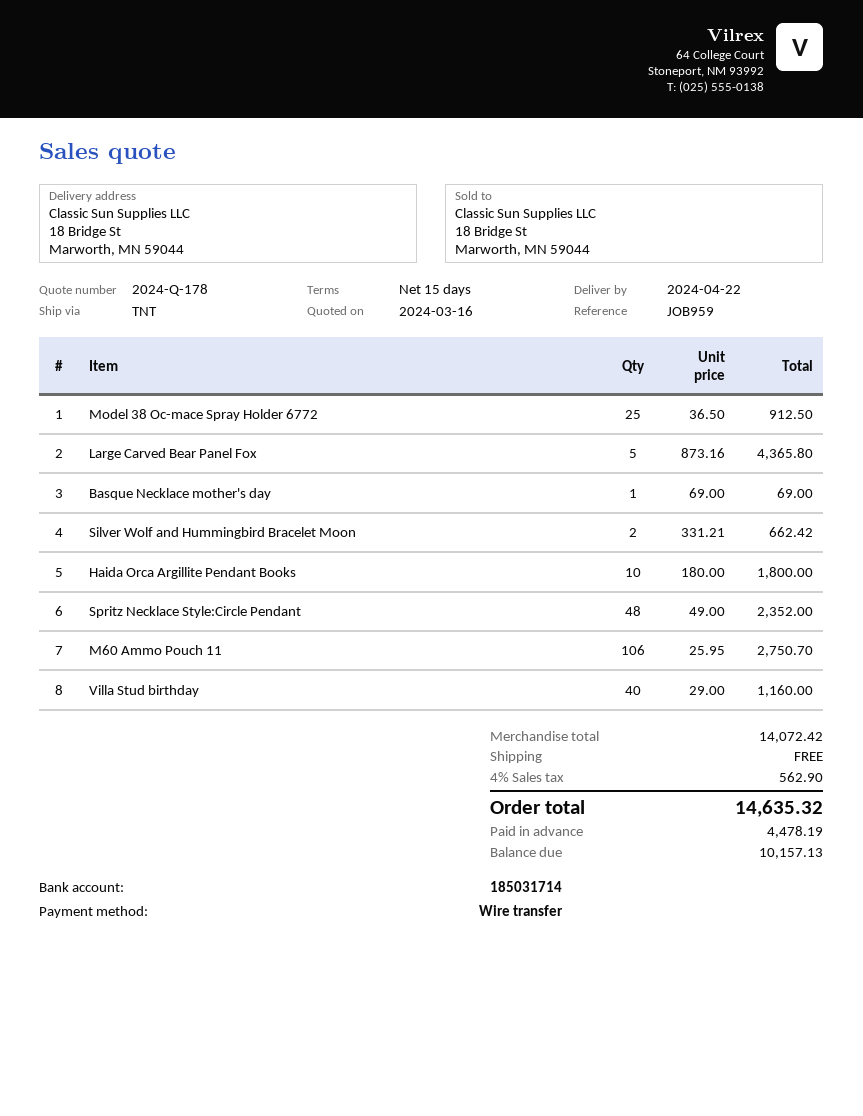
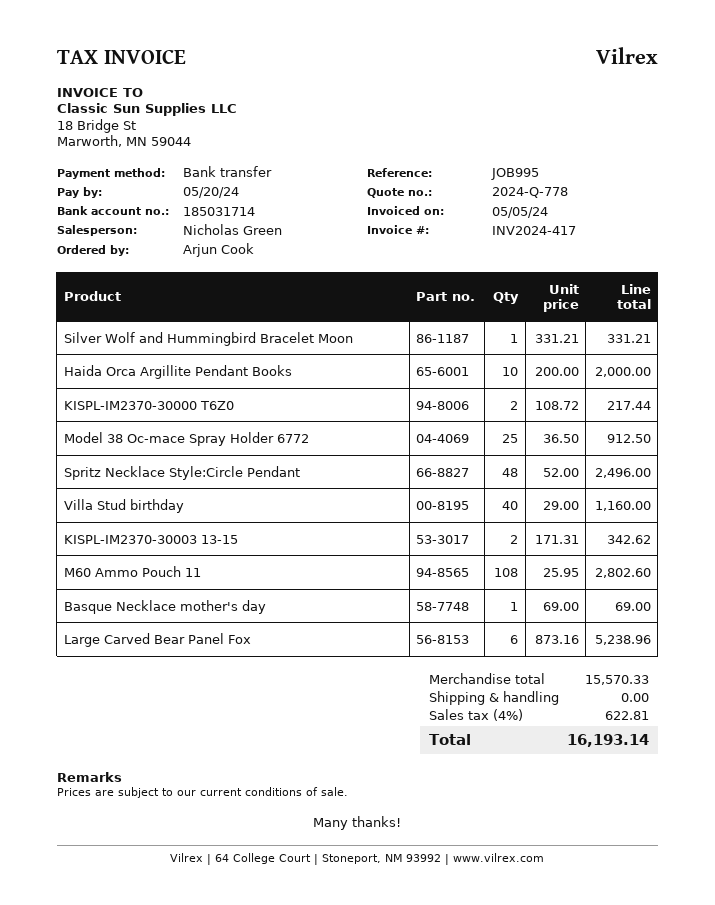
quote number: 2024-Q-178 -> 2024-Q-778
reference: JOB959 -> JOB995
Large Carved Bear Panel Fox: 5 x 873.16 = 4365.80 -> 6 x 873.16 = 5238.96
Silver Wolf and Hummingbird Bracelet Moon: 2 x 331.21 = 662.42 -> 1 x 331.21 = 331.21
Haida Orca Argillite Pendant Books: 10 x 180.00 = 1800.00 -> 10 x 200.00 = 2000.00
Spritz Necklace Style:Circle Pendant: 48 x 49.00 = 2352.00 -> 48 x 52.00 = 2496.00
M60 Ammo Pouch 11: 106 x 25.95 = 2750.70 -> 108 x 25.95 = 2802.60
KISPL-IM2370-30000 T6Z0: none -> 2 x 108.72 = 217.44
KISPL-IM2370-30003 13-15: none -> 2 x 171.31 = 342.62
subtotal: 14072.42 -> 15570.33
tax: 4% = 562.90 -> 4% = 622.81
total: 14635.32 -> 16193.14

